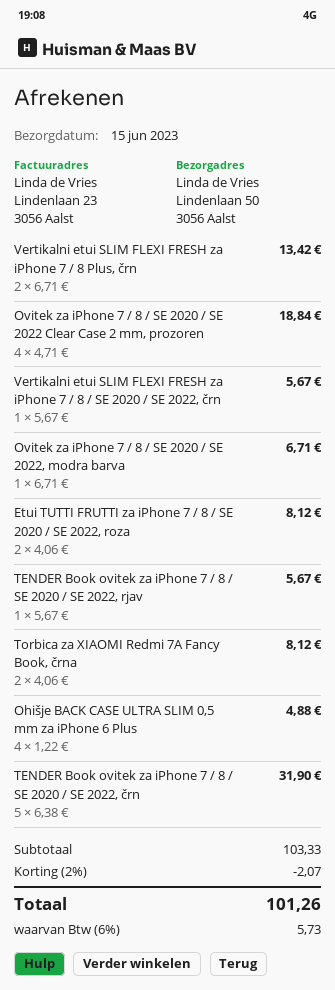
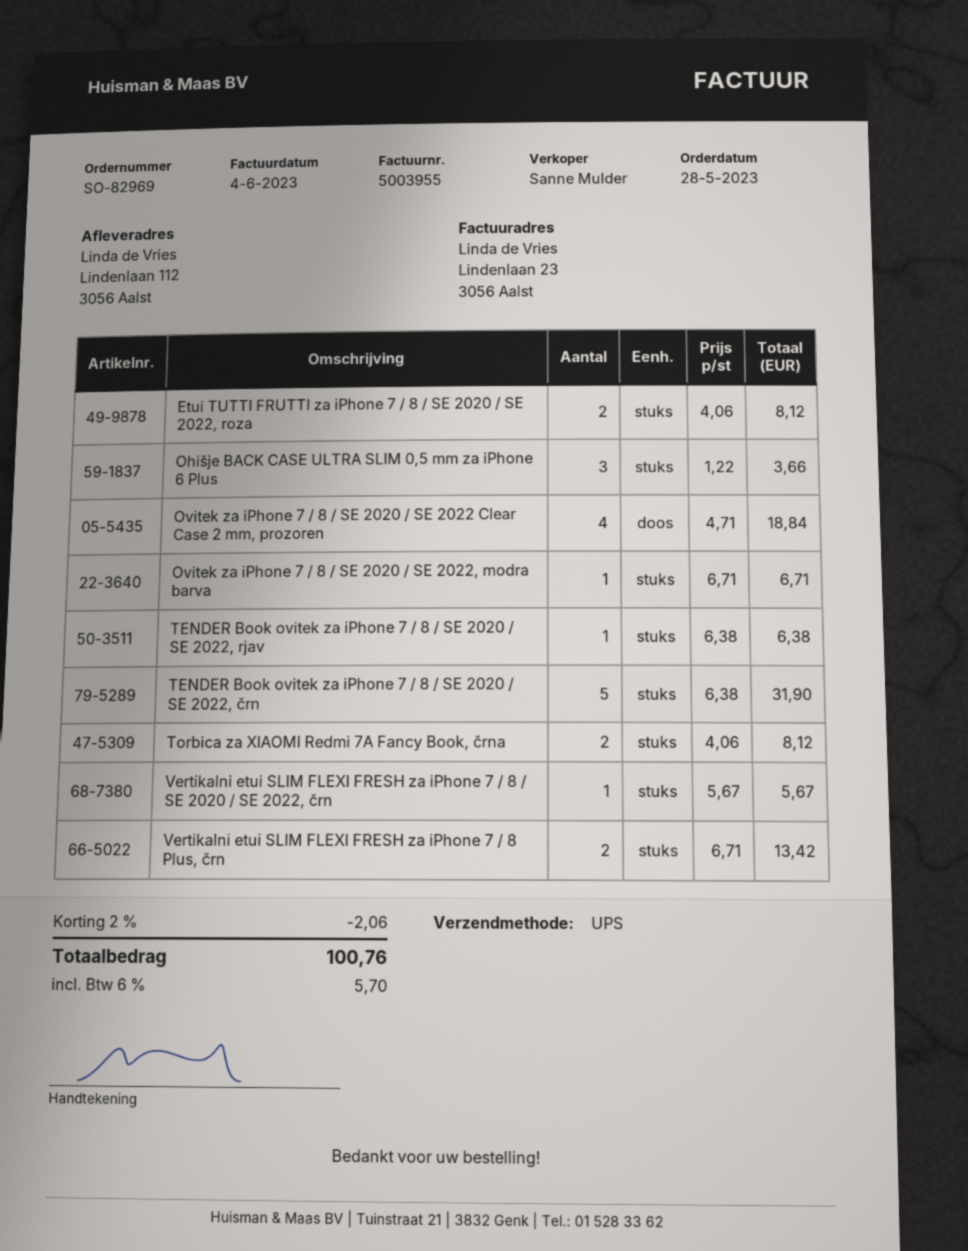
ship to: Lindenlaan 50, 3056 Aalst -> Lindenlaan 112, 3056 Aalst
TENDER Book ovitek za iPhone 7 / 8 / SE 2020 / SE 2022, rjav: 1 x 5.67 = 5.67 -> 1 x 6.38 = 6.38
Ohišje BACK CASE ULTRA SLIM 0,5 mm za iPhone 6 Plus: 4 x 1.22 = 4.88 -> 3 x 1.22 = 3.66
discount: 2% = 2.07 -> 2% = 2.06
tax: 6% = 5.73 -> 6% = 5.70
total: 101.26 -> 100.76

